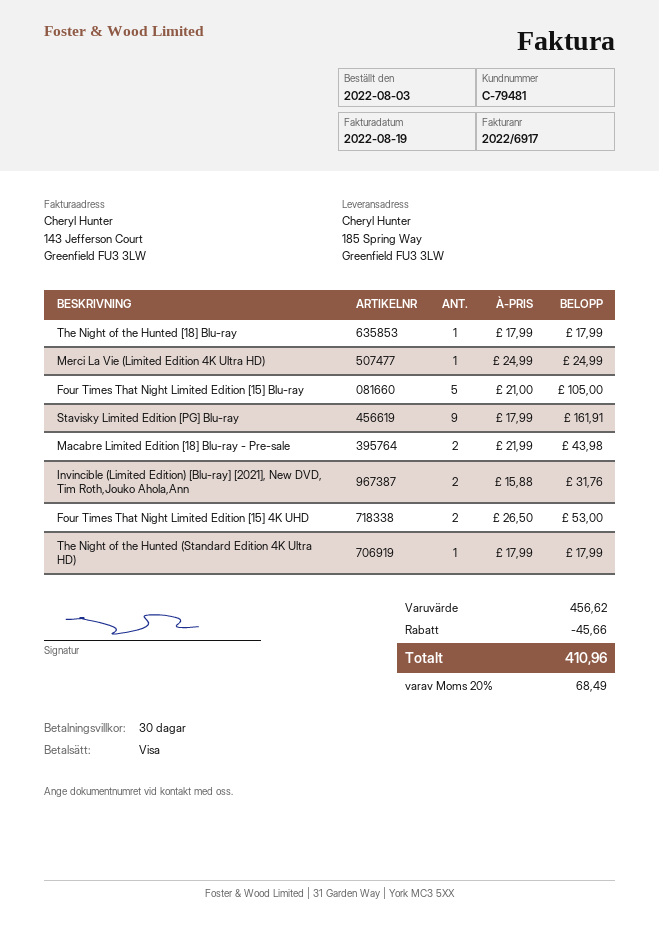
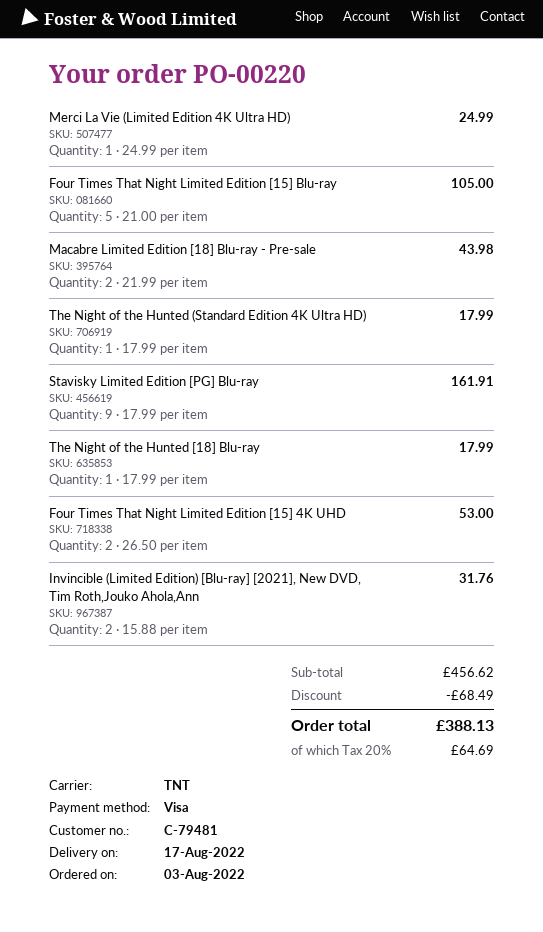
discount: 45.66 -> 68.49
tax: 20% = 68.49 -> 20% = 64.69
total: 410.96 -> 388.13

